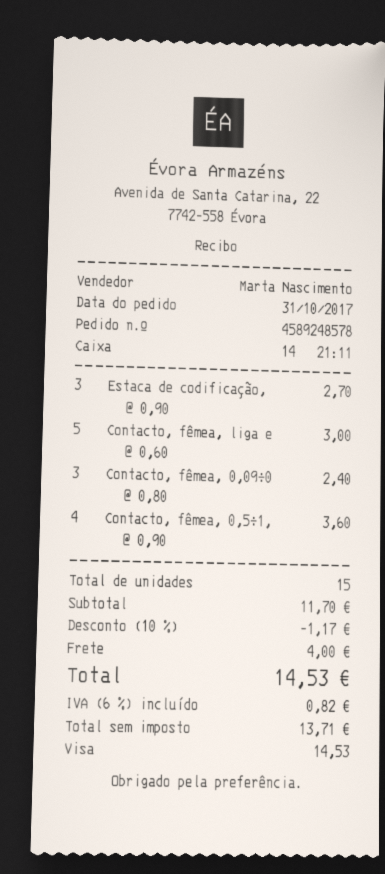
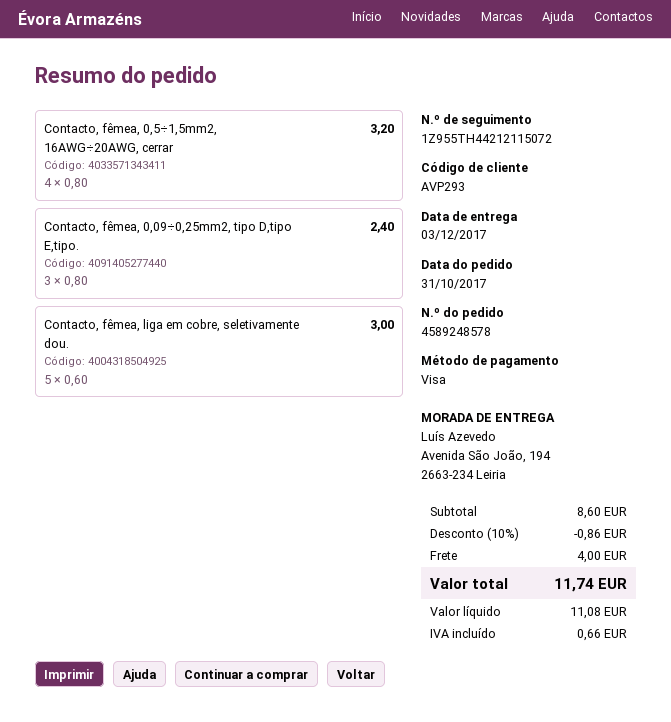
Estaca de codificação,: 3 x 0.90 = 2.70 -> none
Contacto, fêmea, 0,5÷1,: 4 x 0.90 = 3.60 -> 4 x 0.80 = 3.20
subtotal: 11.70 -> 8.60
discount: 10% = 1.17 -> 10% = 0.86
net: 13.71 -> 11.08
tax: 0.82 -> 0.66
total: 14.53 -> 11.74

